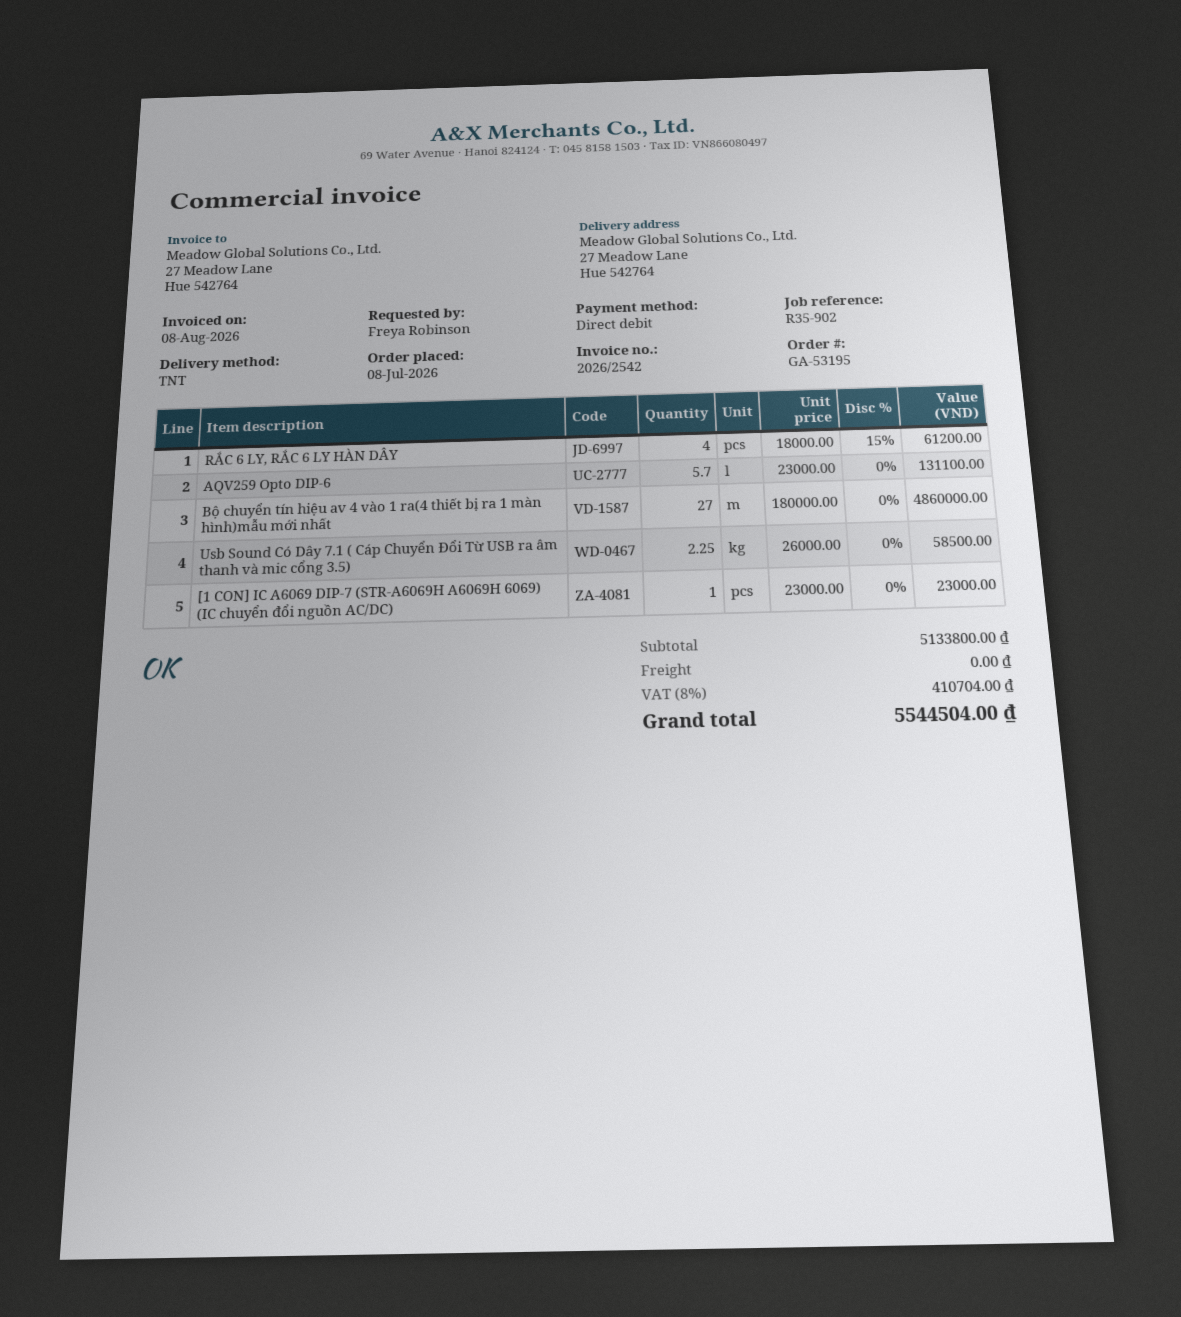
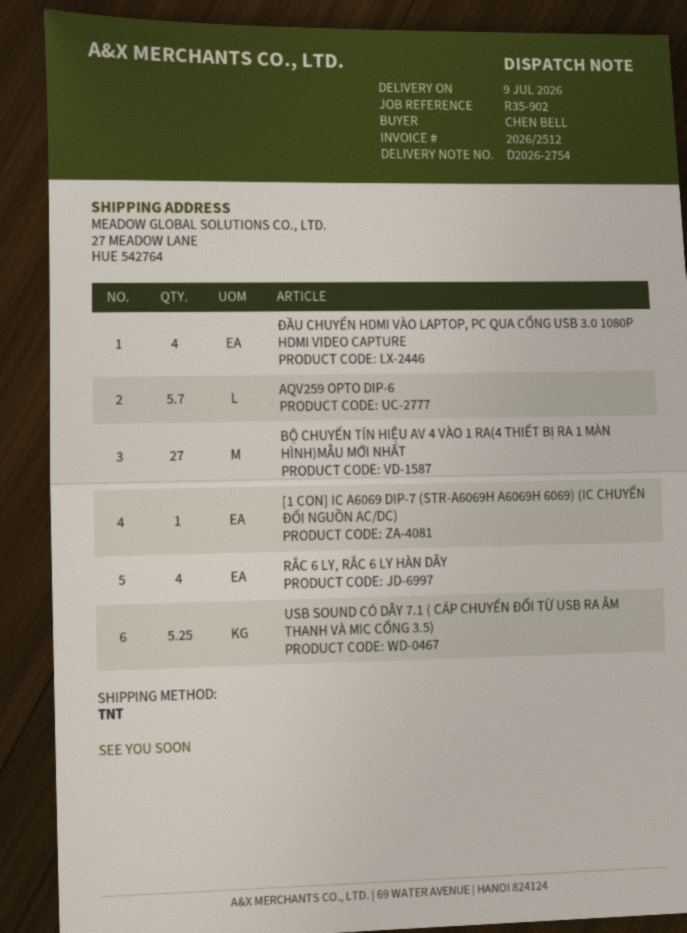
invoice number: 2026/2542 -> 2026/2512
ordered by: Freya Robinson -> CHEN BELL
Usb Sound Có Dây 7.1 ( Cáp Chuyển Đổi Từ USB ra âm thanh và mic cổng 3.5): 2.25 -> 5.25
ĐẦU CHUYỂN HDMI VÀO LAPTOP, PC QUA CỔNG USB 3.0 1080P HDMI VIDEO CAPTURE: none -> 4

